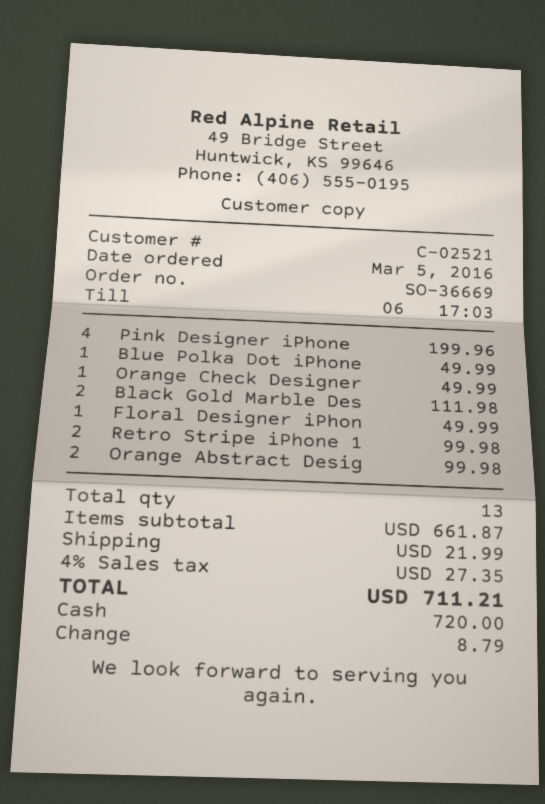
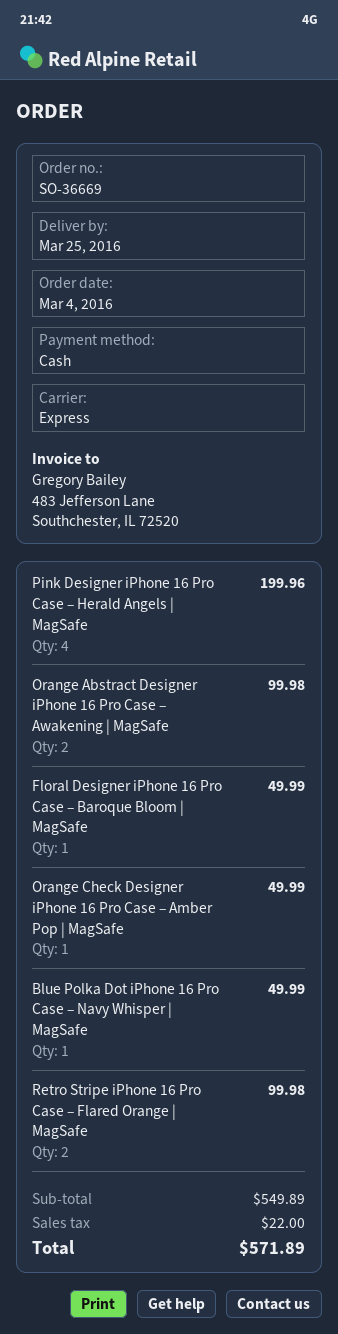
order date: 2016-03-05 -> 2016-03-04
Black Gold Marble Des: 2 for 111.98 -> none
subtotal: 661.87 -> 549.89
shipping: 21.99 -> none
tax: 27.35 -> 22.00
total: 711.21 -> 571.89

